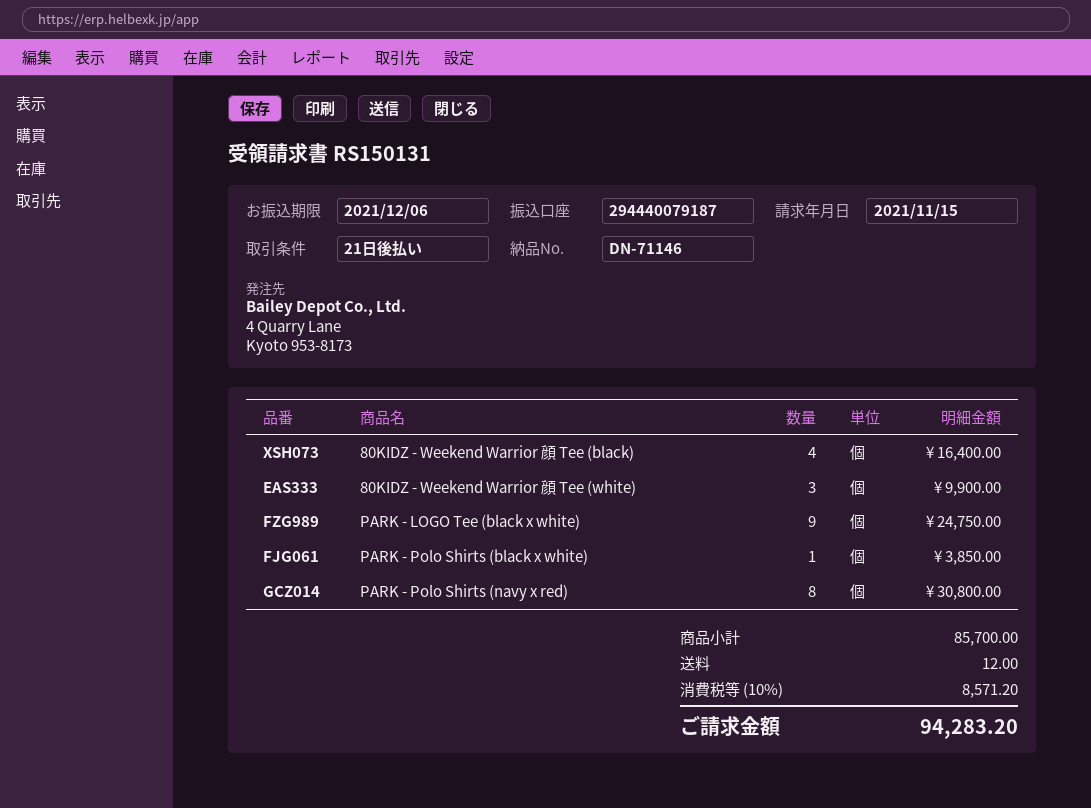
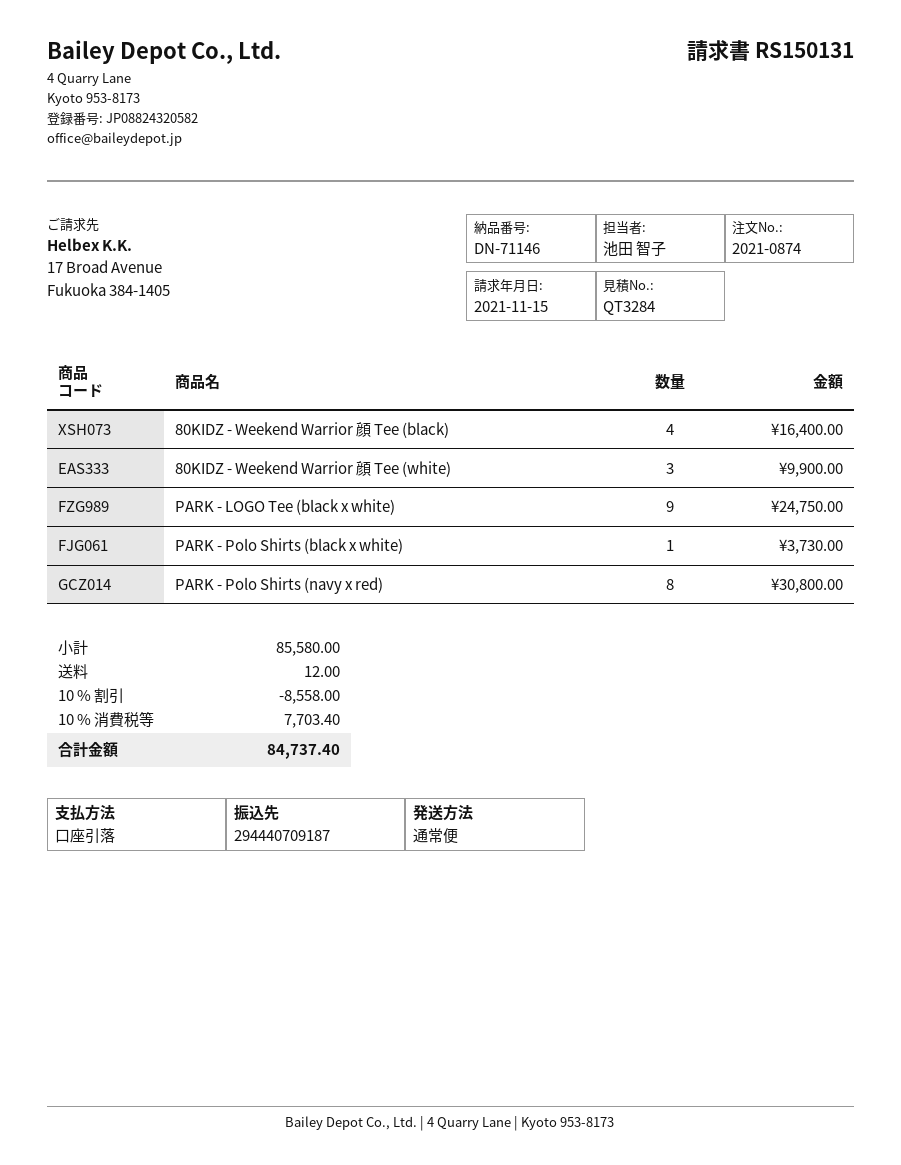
bank account: 294440079187 -> 294440709187
PARK - Polo Shirts (black x white): 1 for 3850.00 -> 1 for 3730.00
subtotal: 85700.00 -> 85580.00
discount: none -> 10% = 8558.00
tax: 10% = 8571.20 -> 10% = 7703.40
total: 94283.20 -> 84737.40

